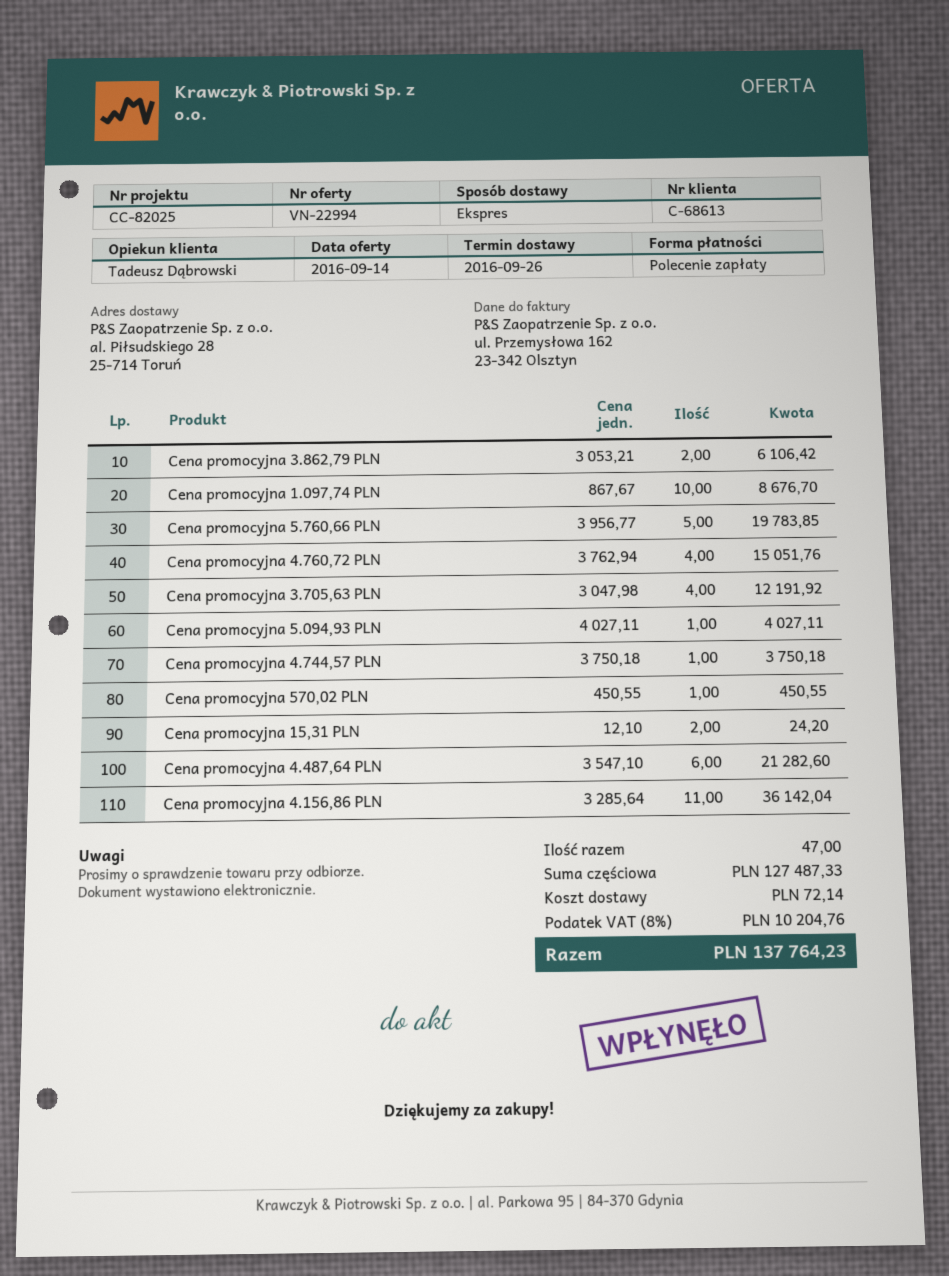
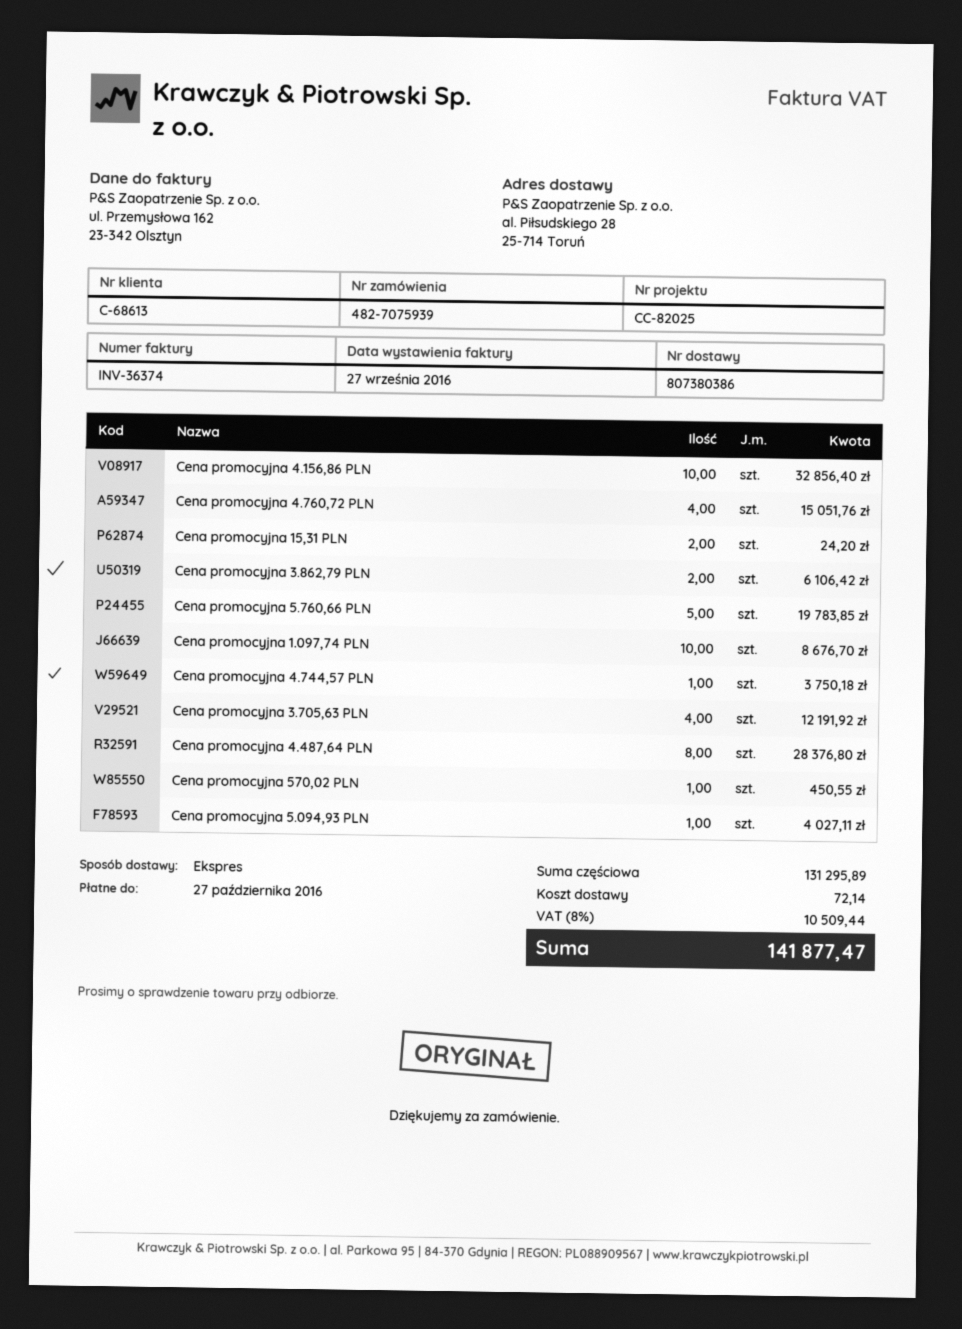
Cena promocyjna 4.487,64 PLN: 6 for 21282.60 -> 8 for 28376.80
Cena promocyjna 4.156,86 PLN: 11 for 36142.04 -> 10 for 32856.40
subtotal: 127487.33 -> 131295.89
tax: 8% = 10204.76 -> 8% = 10509.44
total: 137764.23 -> 141877.47

